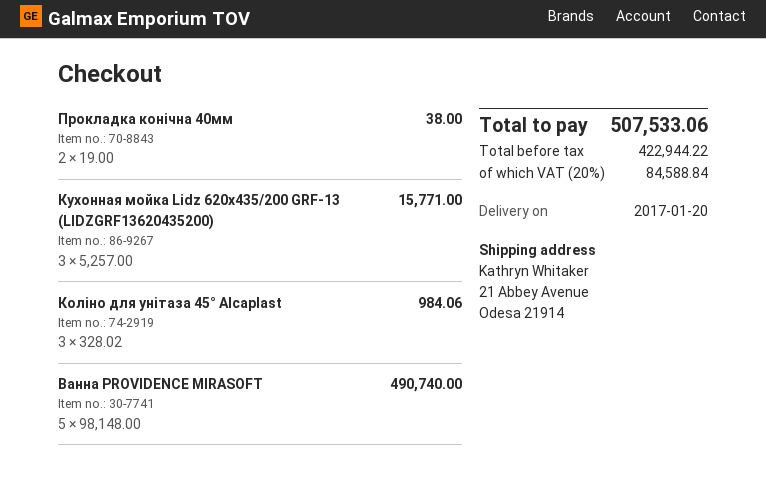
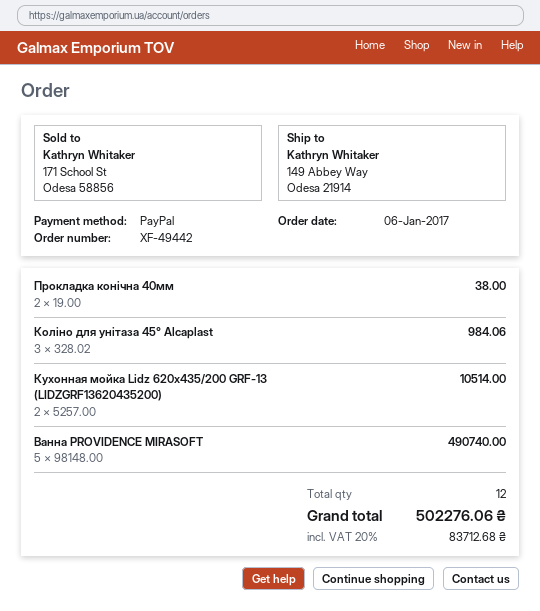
ship to: 21 Abbey Avenue, Odesa 21914 -> 149 Abbey Way, Odesa 21914
Кухонная мойка Lidz 620x435/200 GRF-13 (LIDZGRF13620435200): 3 x 5257.00 = 15771.00 -> 2 x 5257.00 = 10514.00
tax: 20% = 84588.84 -> 20% = 83712.68
total: 507533.06 -> 502276.06

